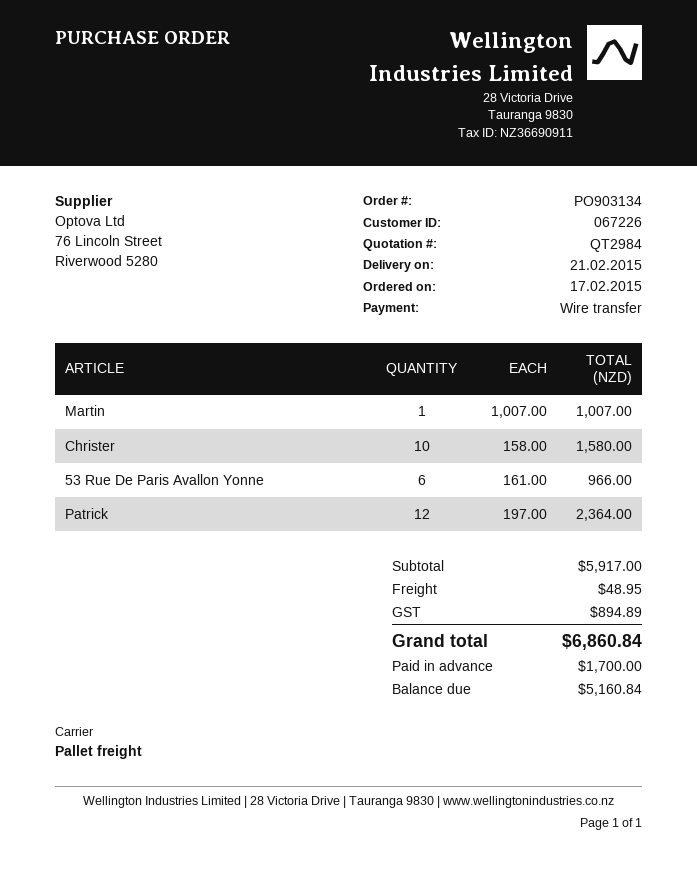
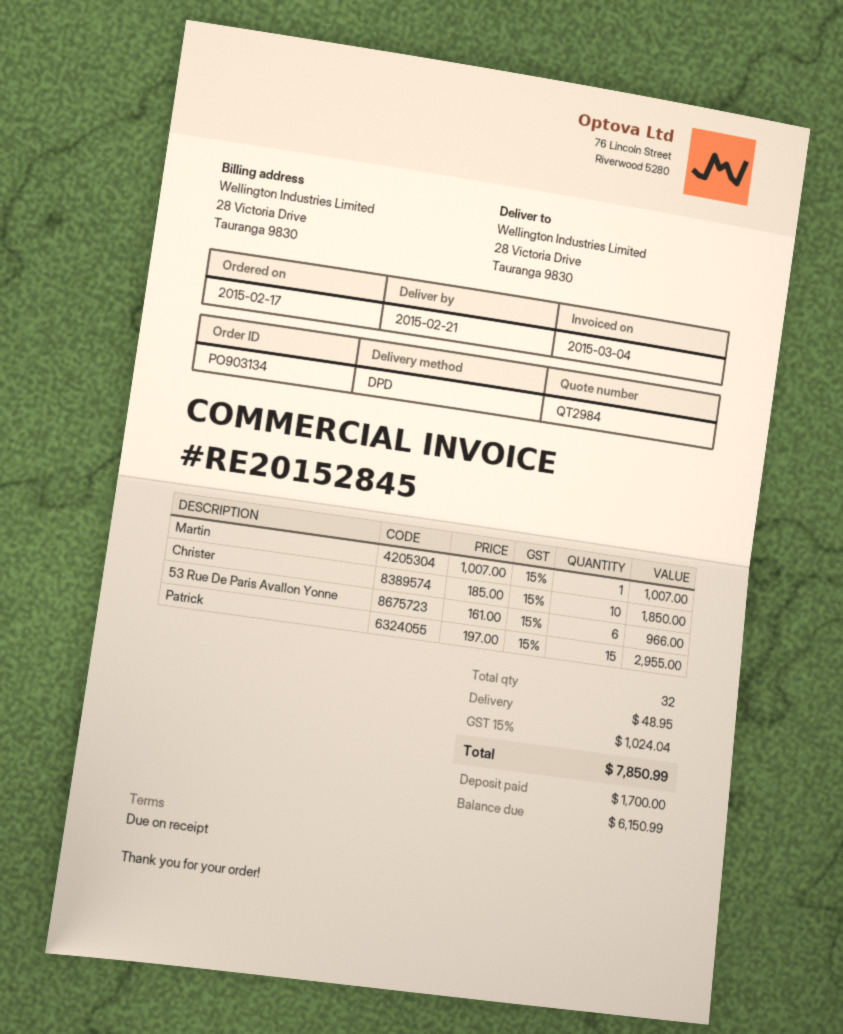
shipping method: pallet freight -> DPD
Christer: 10 x 158.00 = 1580.00 -> 10 x 185.00 = 1850.00
Patrick: 12 x 197.00 = 2364.00 -> 15 x 197.00 = 2955.00
tax: 894.89 -> 1024.04
total: 6860.84 -> 7850.99
balance: 5160.84 -> 6150.99

